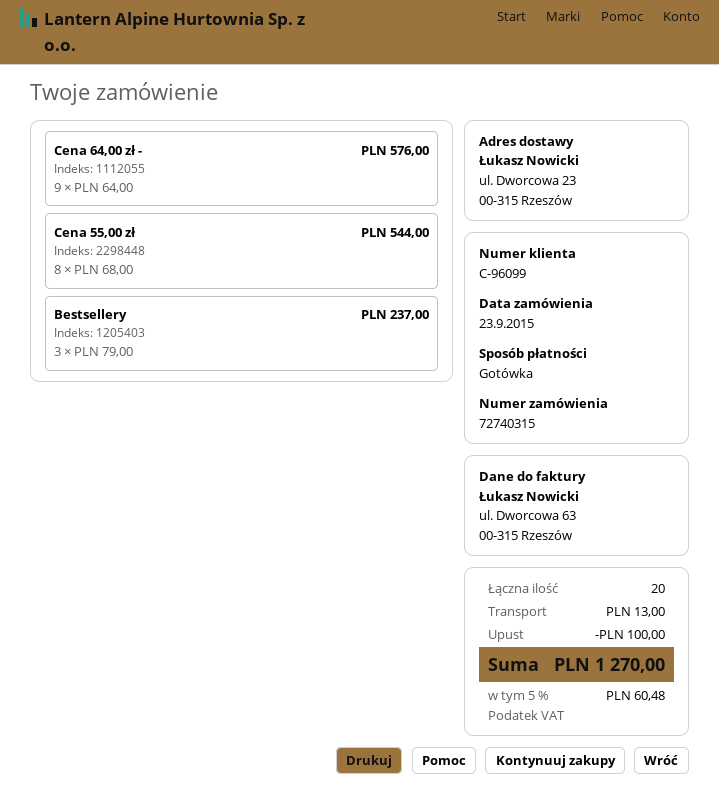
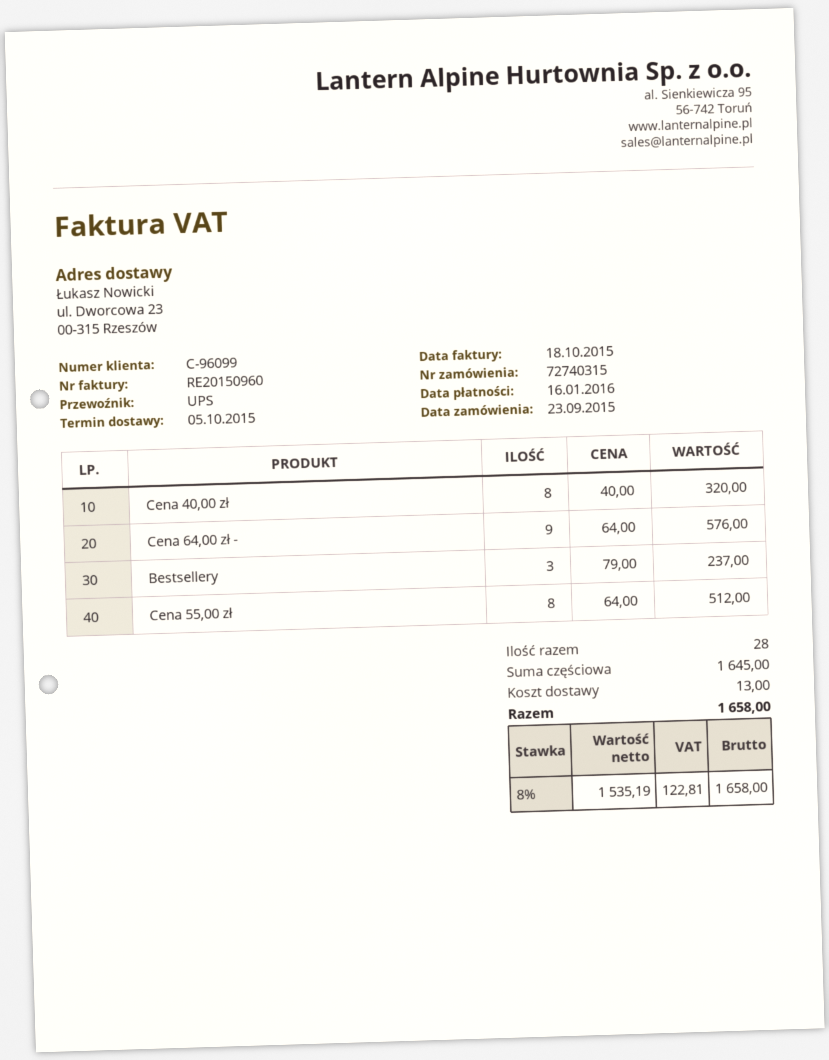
Cena 55,00 zł: 8 x 68.00 = 544.00 -> 8 x 64.00 = 512.00
Cena 40,00 zł: none -> 8 x 40.00 = 320.00
total quantity: 20 -> 28
discount: 100.00 -> none
tax: 5% = 60.48 -> 8% = 122.81
total: 1270.00 -> 1658.00

